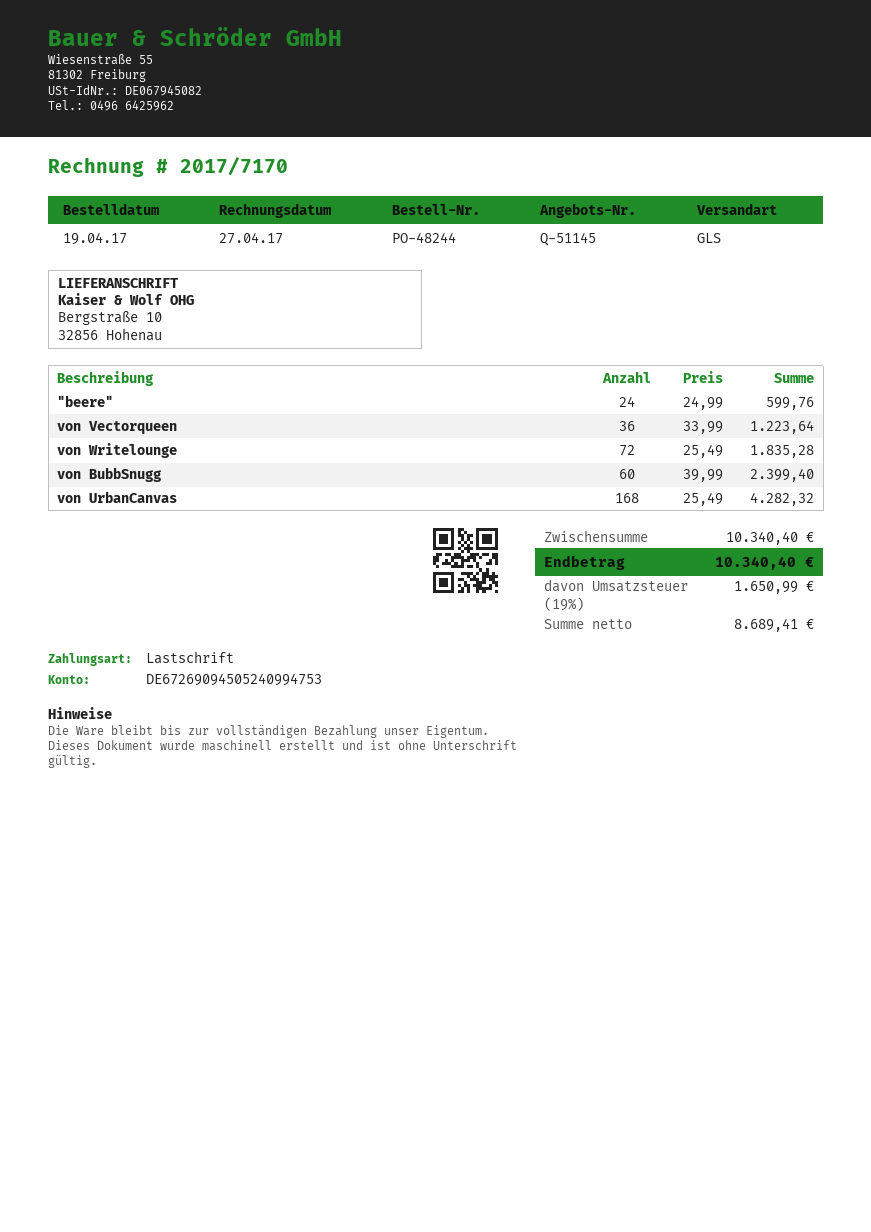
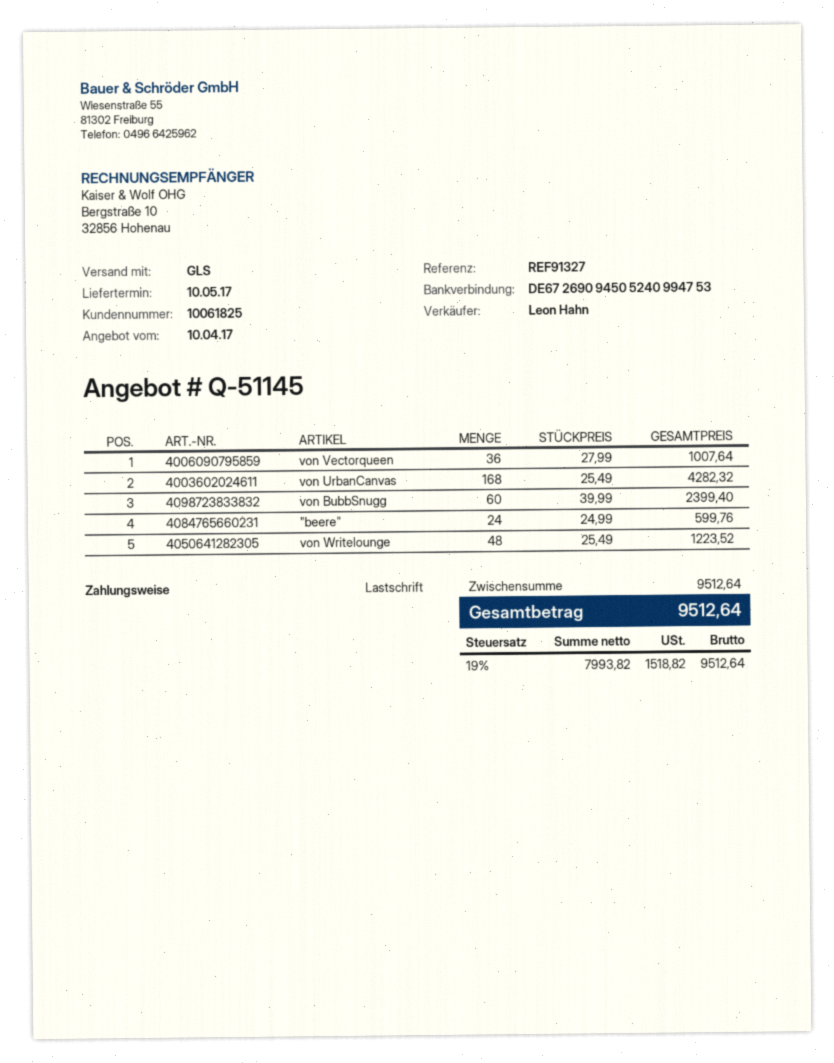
von Vectorqueen: 36 x 33.99 = 1223.64 -> 36 x 27.99 = 1007.64
von Writelounge: 72 x 25.49 = 1835.28 -> 48 x 25.49 = 1223.52
subtotal: 10340.40 -> 9512.64
net: 8689.41 -> 7993.82
tax: 19% = 1650.99 -> 19% = 1518.82
total: 10340.40 -> 9512.64

